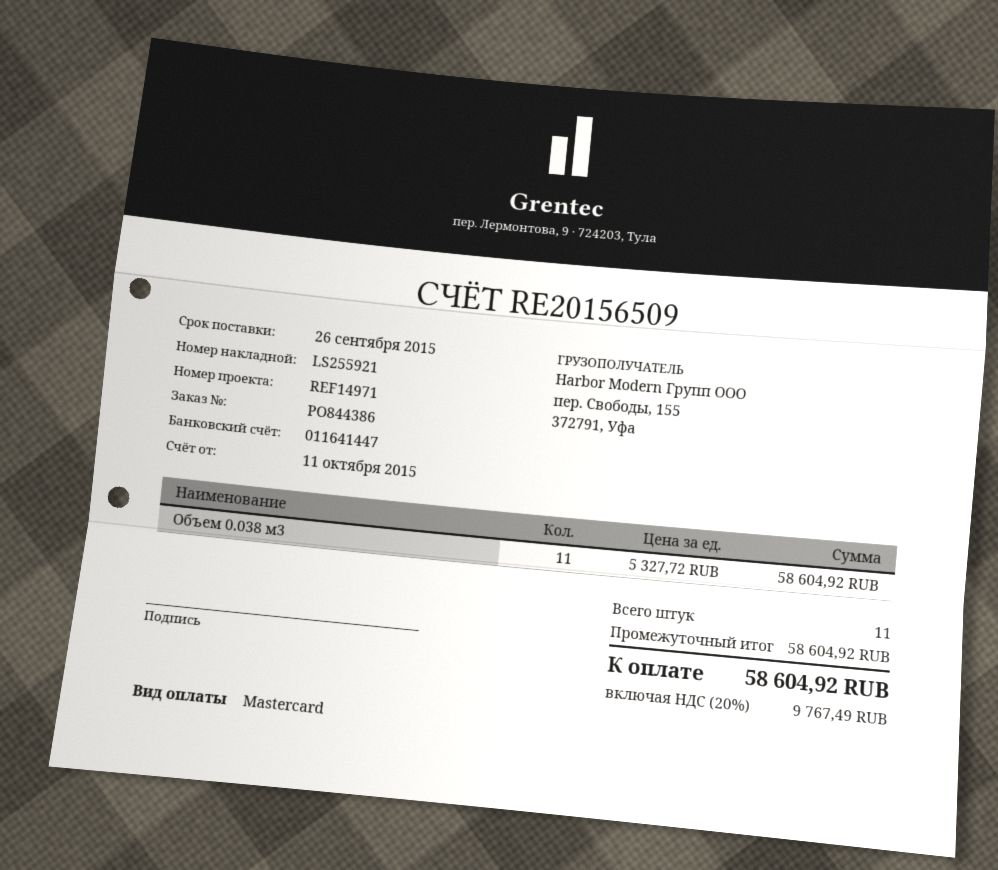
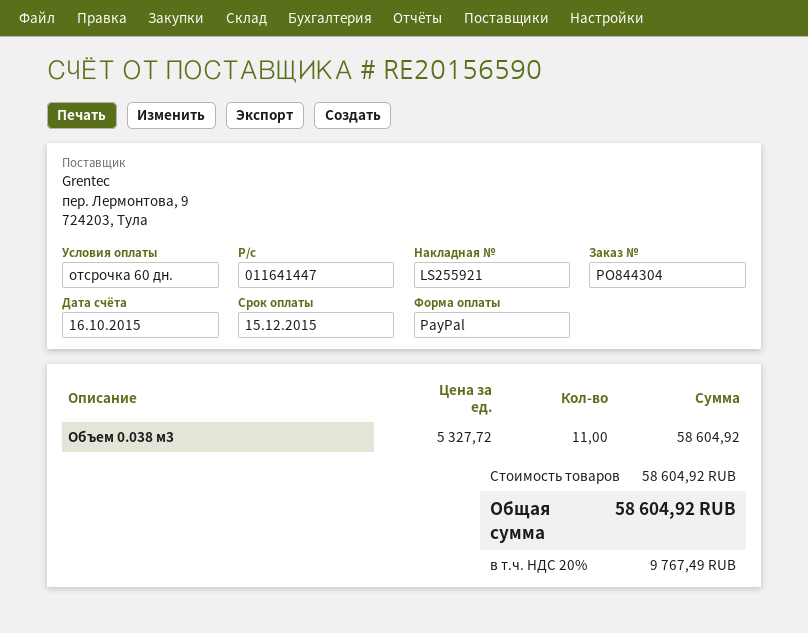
order number: PO844386 -> PO844304
invoice number: RE20156509 -> RE20156590
invoice date: 2015-10-11 -> 2015-10-16
payment method: Mastercard -> PayPal

